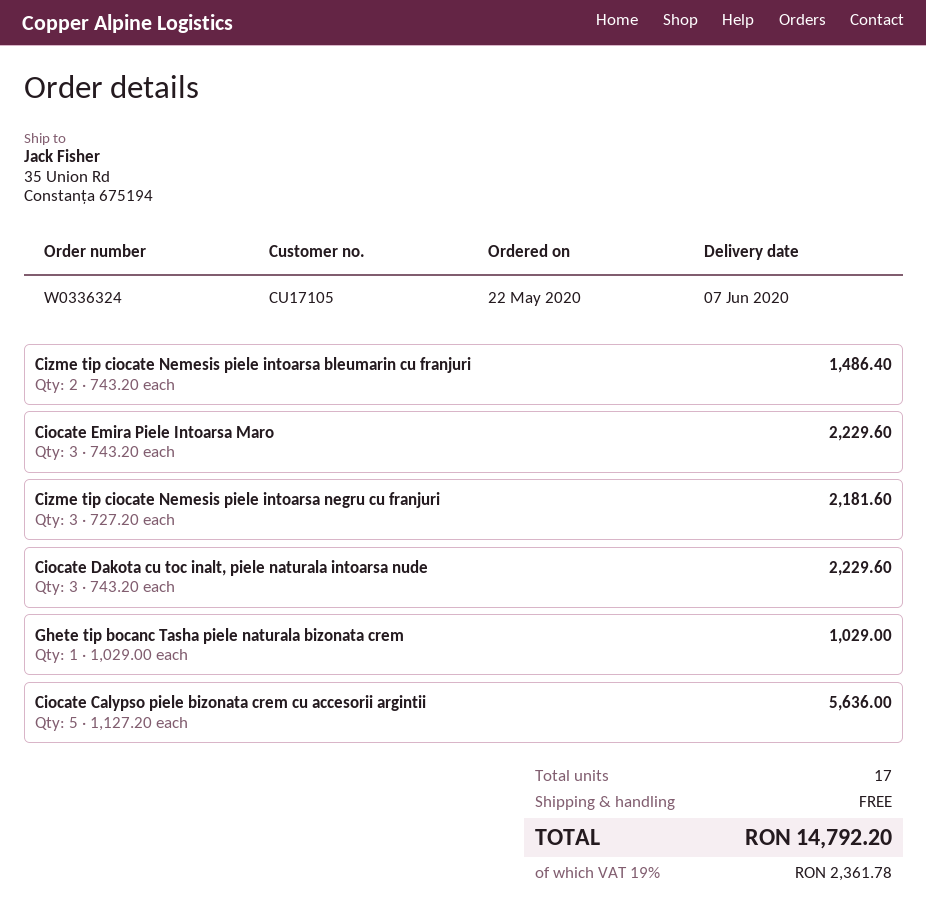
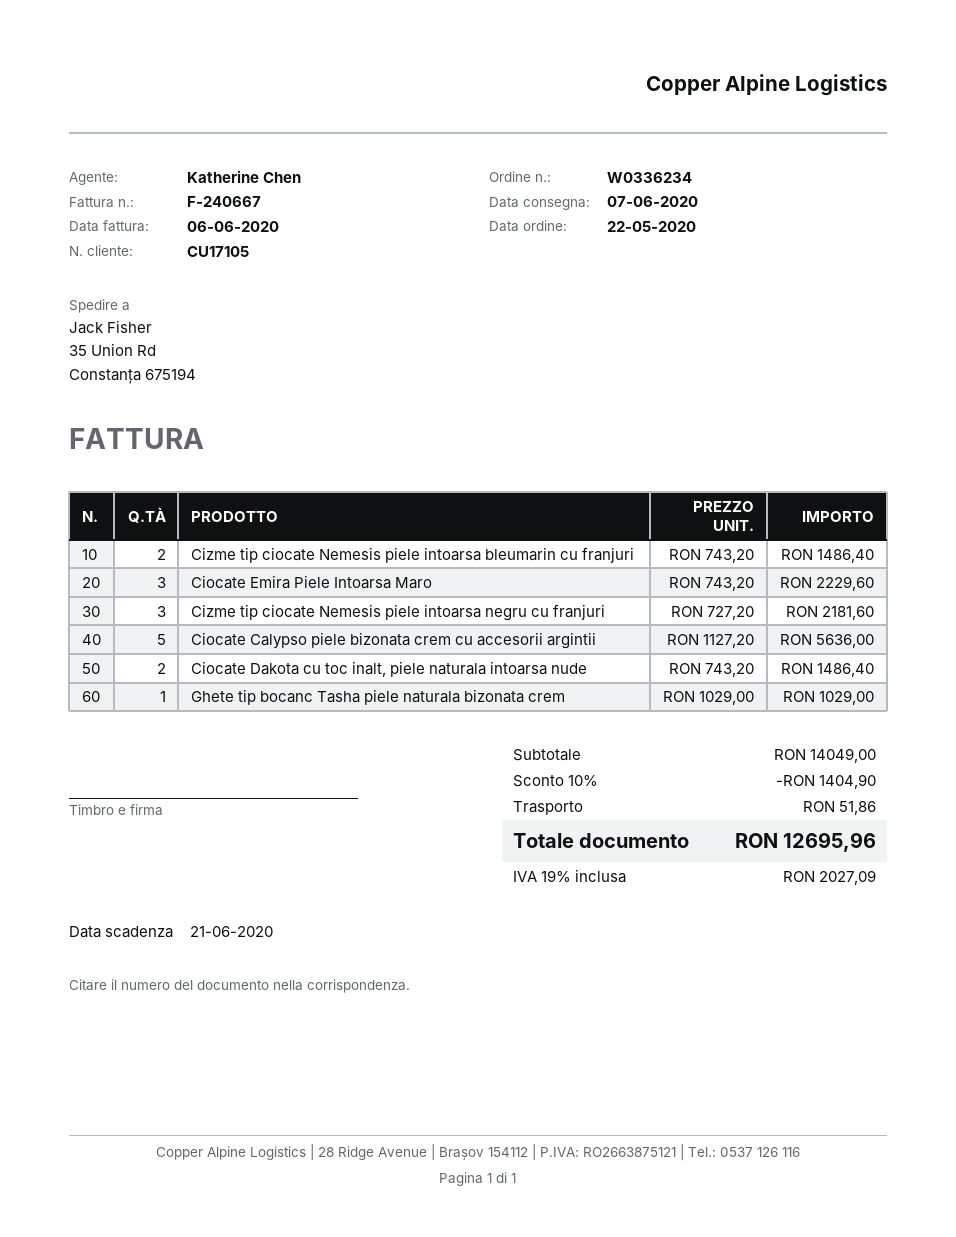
order number: W0336324 -> W0336234
Ciocate Dakota cu toc inalt, piele naturala intoarsa nude: 3 x 743.20 = 2229.60 -> 2 x 743.20 = 1486.40
discount: none -> 10% = 1404.90
shipping: 0.00 -> 51.86
tax: 19% = 2361.78 -> 19% = 2027.09
total: 14792.20 -> 12695.96

